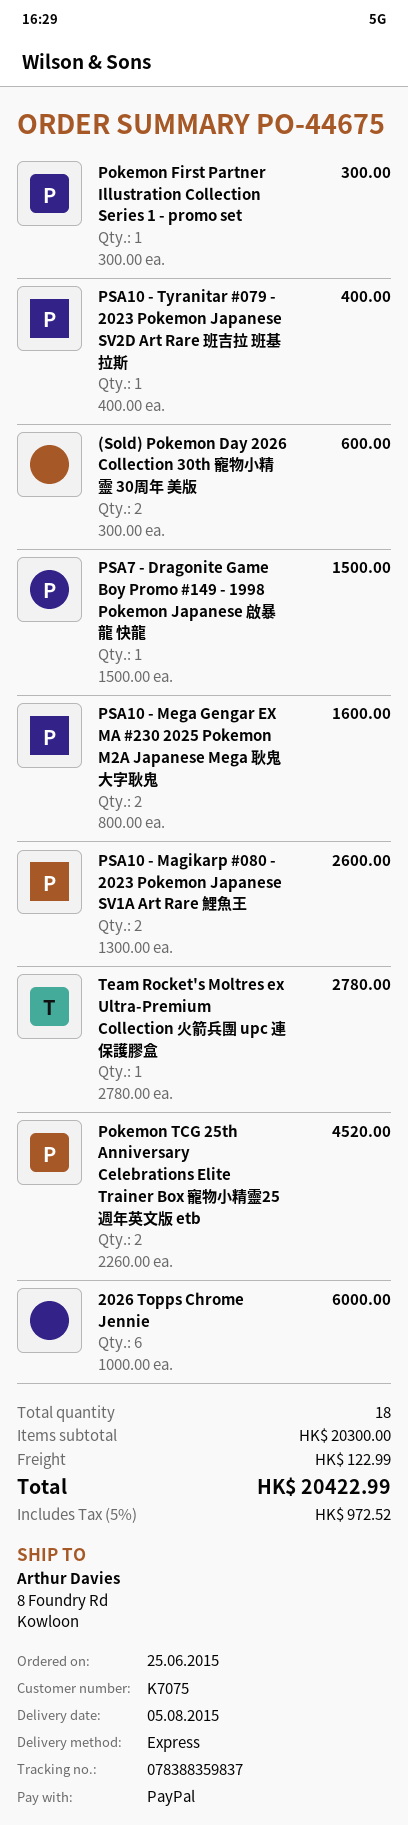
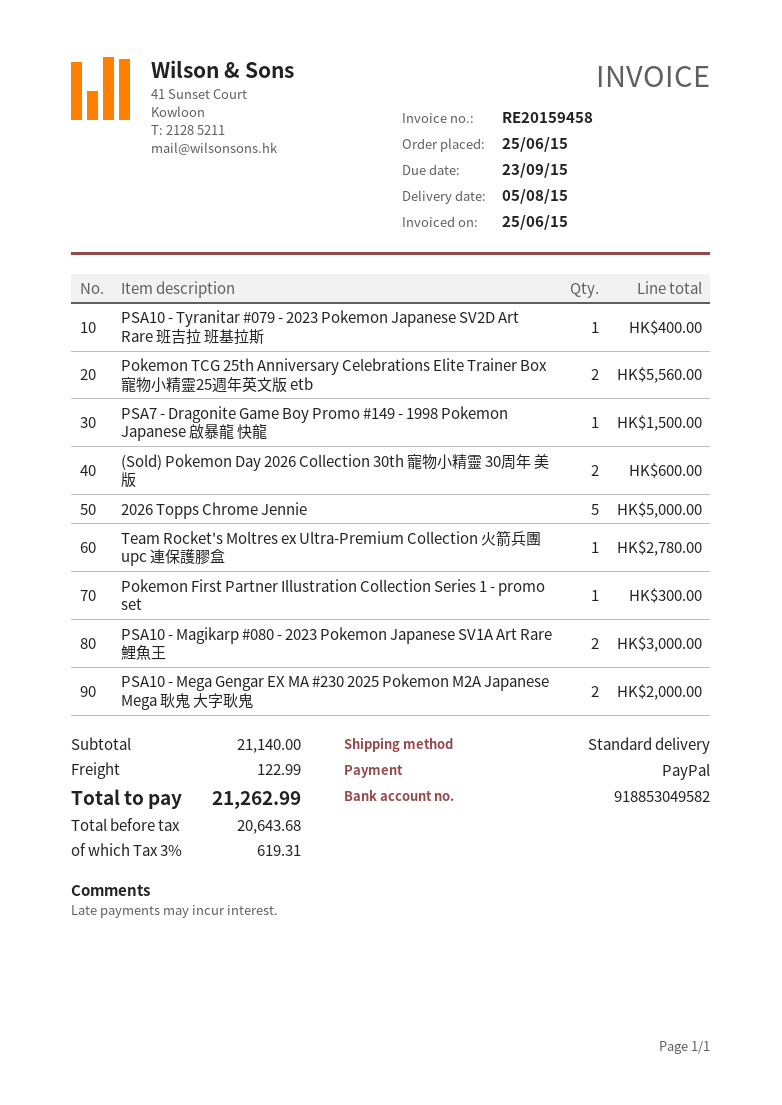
shipping method: express -> standard
PSA10 - Mega Gengar EX MA #230 2025 Pokemon M2A Japanese Mega 耿鬼 大字耿鬼: 2 for 1600.00 -> 2 for 2000.00
PSA10 - Magikarp #080 - 2023 Pokemon Japanese SV1A Art Rare 鯉魚王: 2 for 2600.00 -> 2 for 3000.00
Pokemon TCG 25th Anniversary Celebrations Elite Trainer Box 寵物小精靈25週年英文版 etb: 2 for 4520.00 -> 2 for 5560.00
2026 Topps Chrome Jennie: 6 for 6000.00 -> 5 for 5000.00
subtotal: 20300.00 -> 21140.00
tax: 5% = 972.52 -> 3% = 619.31
total: 20422.99 -> 21262.99

